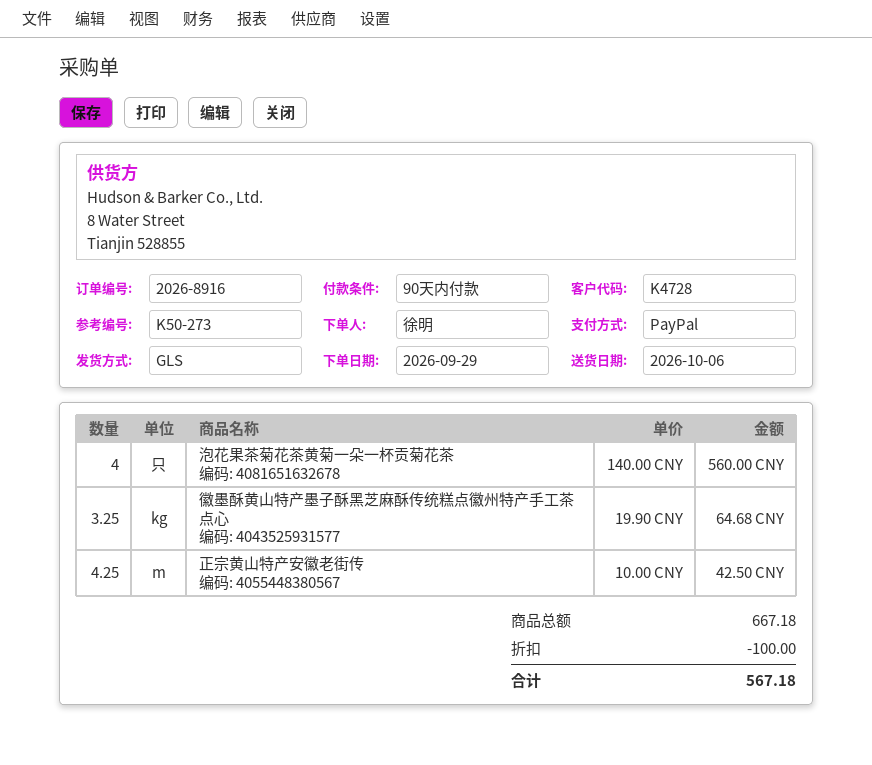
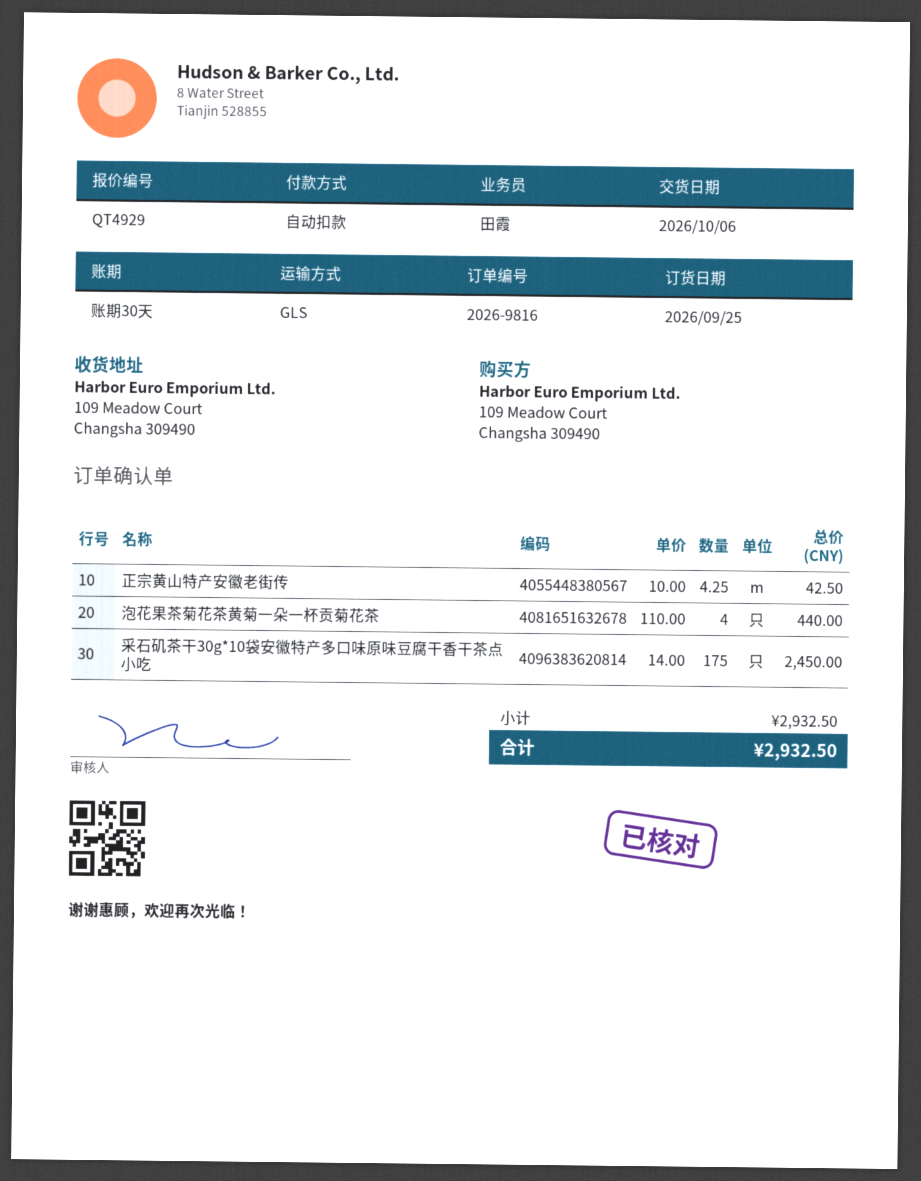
order number: 2026-8916 -> 2026-9816
order date: 2026-09-29 -> 2026-09-25
payment terms: 90 days -> 30 days
payment method: PayPal -> direct debit
泡花果茶菊花茶黄菊一朵一杯贡菊花茶: 4 x 140.00 = 560.00 -> 4 x 110.00 = 440.00
徽墨酥黄山特产墨子酥黑芝麻酥传统糕点徽州特产手工茶点心: 3.25 x 19.90 = 64.68 -> none
采石矶茶干30g*10袋安徽特产多口味原味豆腐干香干茶点小吃: none -> 175 x 14.00 = 2450.00
subtotal: 667.18 -> 2932.50
discount: 100.00 -> none
total: 567.18 -> 2932.50

